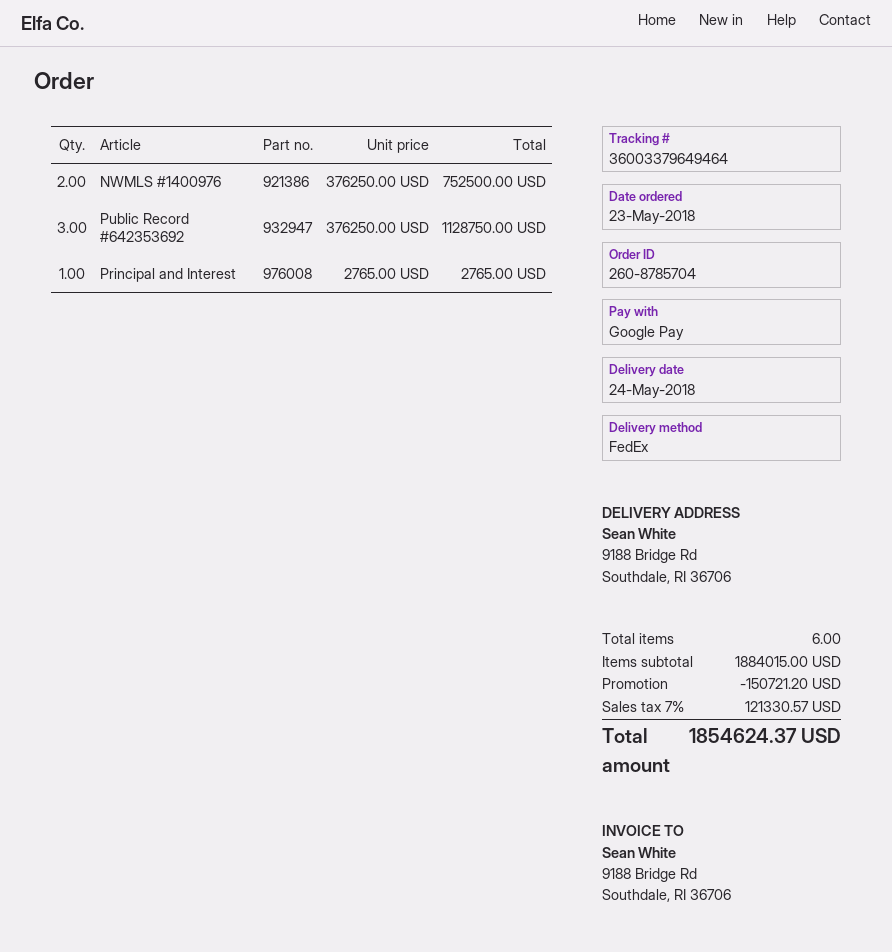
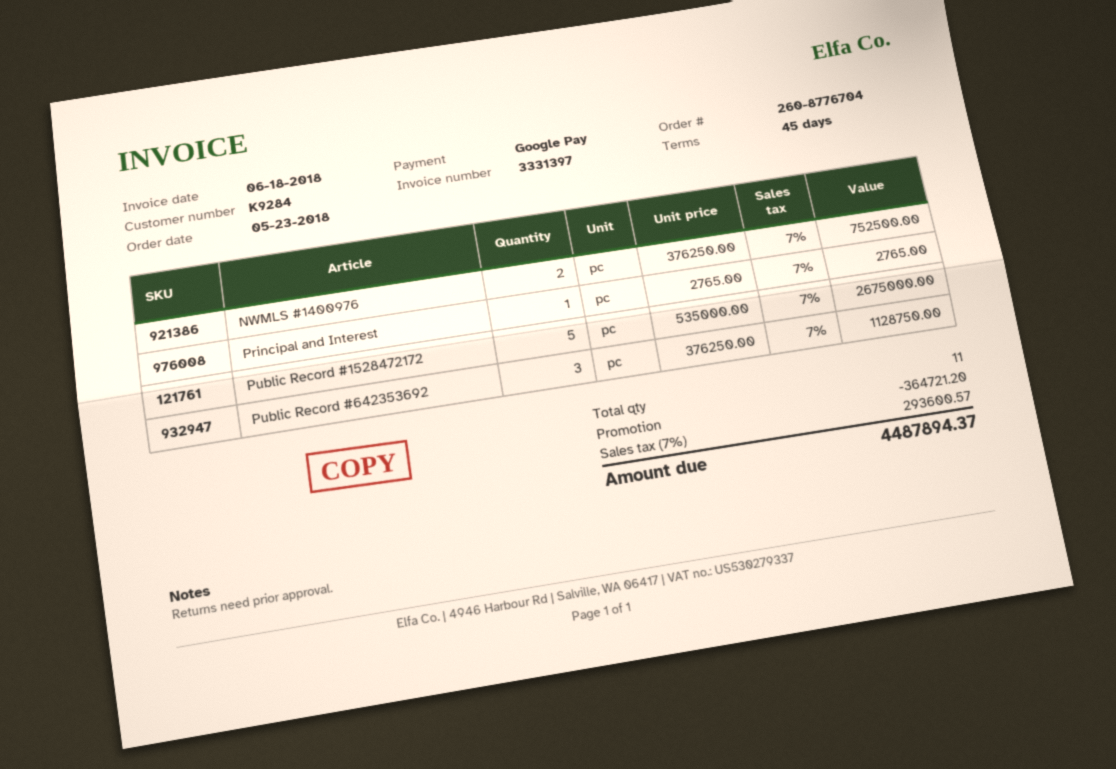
order number: 260-8785704 -> 260-8776704
Public Record #1528472172: none -> 5 x 535000.00 = 2675000.00
total quantity: 6 -> 11
discount: 150721.20 -> 364721.20
tax: 7% = 121330.57 -> 7% = 293600.57
total: 1854624.37 -> 4487894.37

